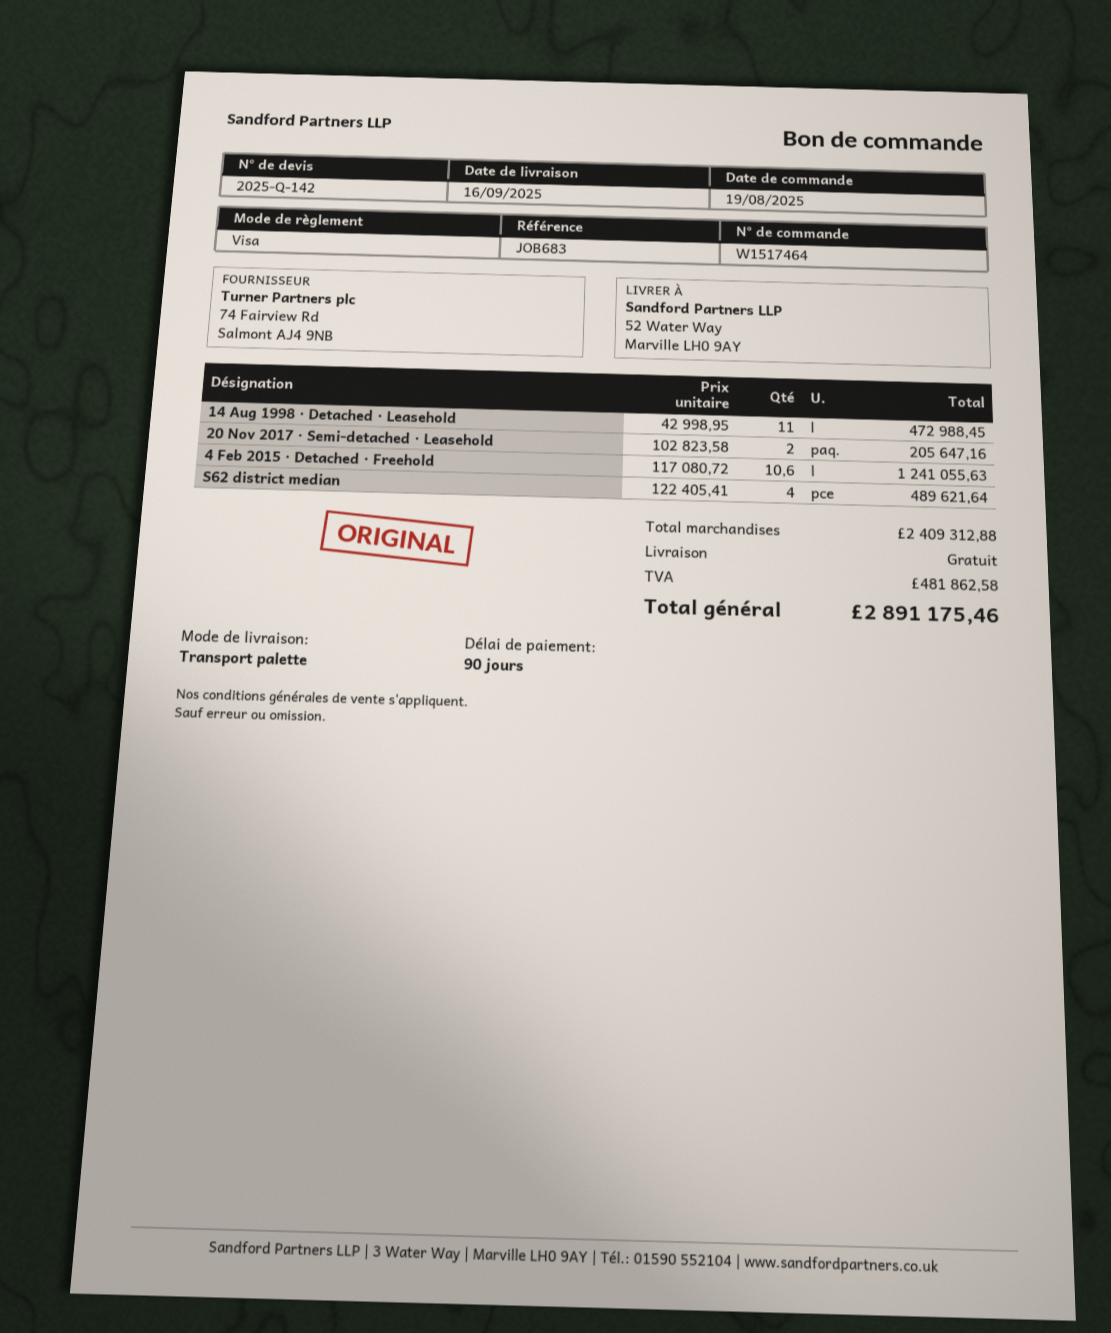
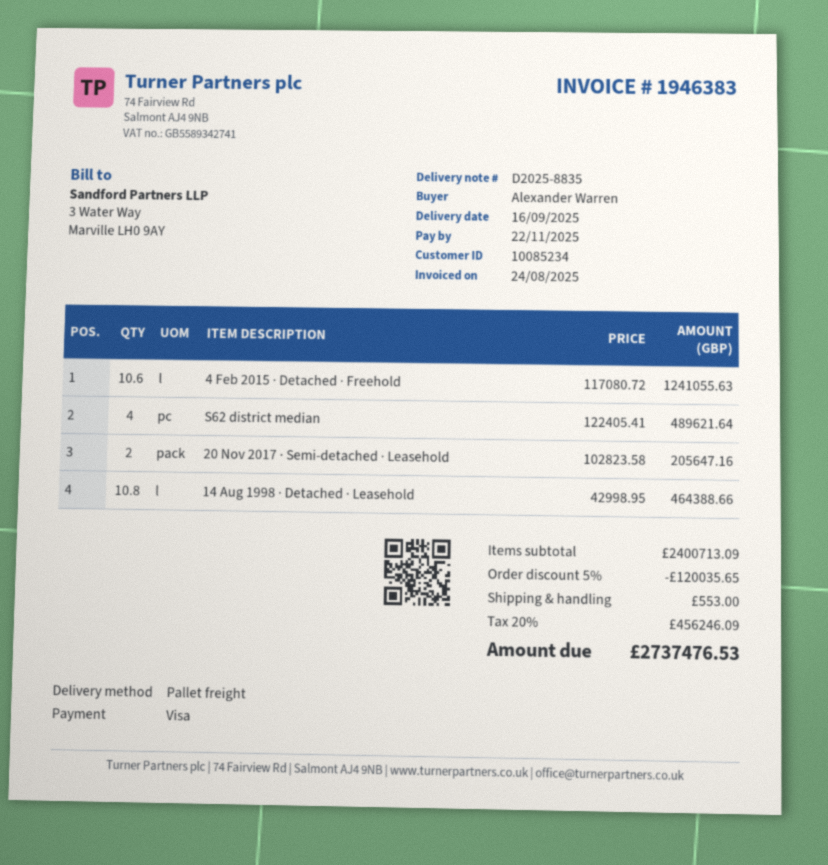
14 Aug 1998 · Detached · Leasehold: 11 x 42998.95 = 472988.45 -> 10.8 x 42998.95 = 464388.66
subtotal: 2409312.88 -> 2400713.09
discount: none -> 5% = 120035.65
shipping: 0.00 -> 553.00
tax: 481862.58 -> 456246.09
total: 2891175.46 -> 2737476.53

